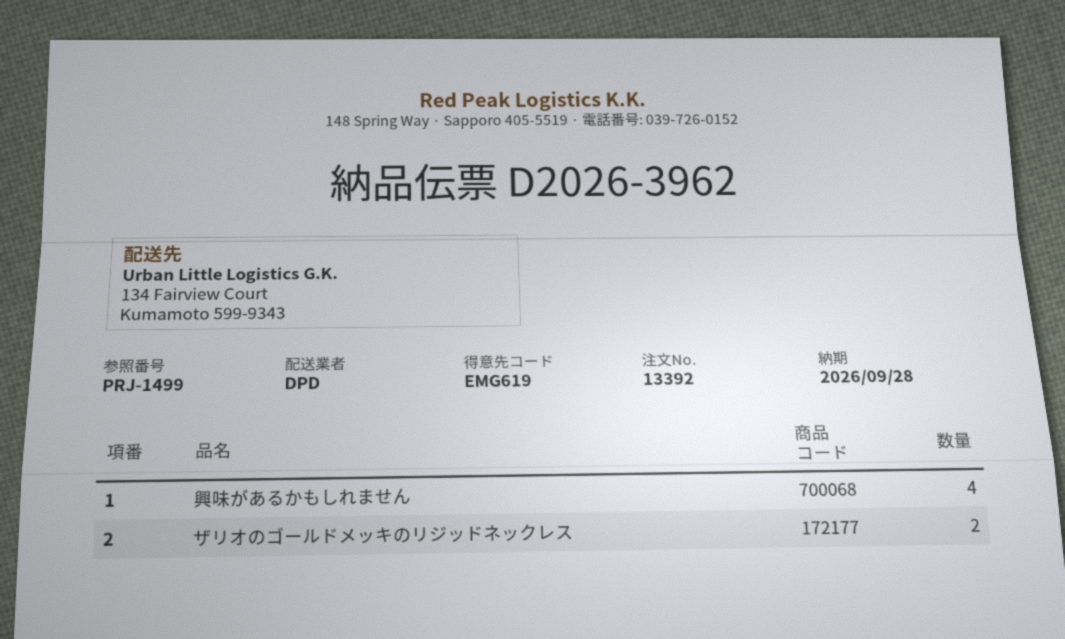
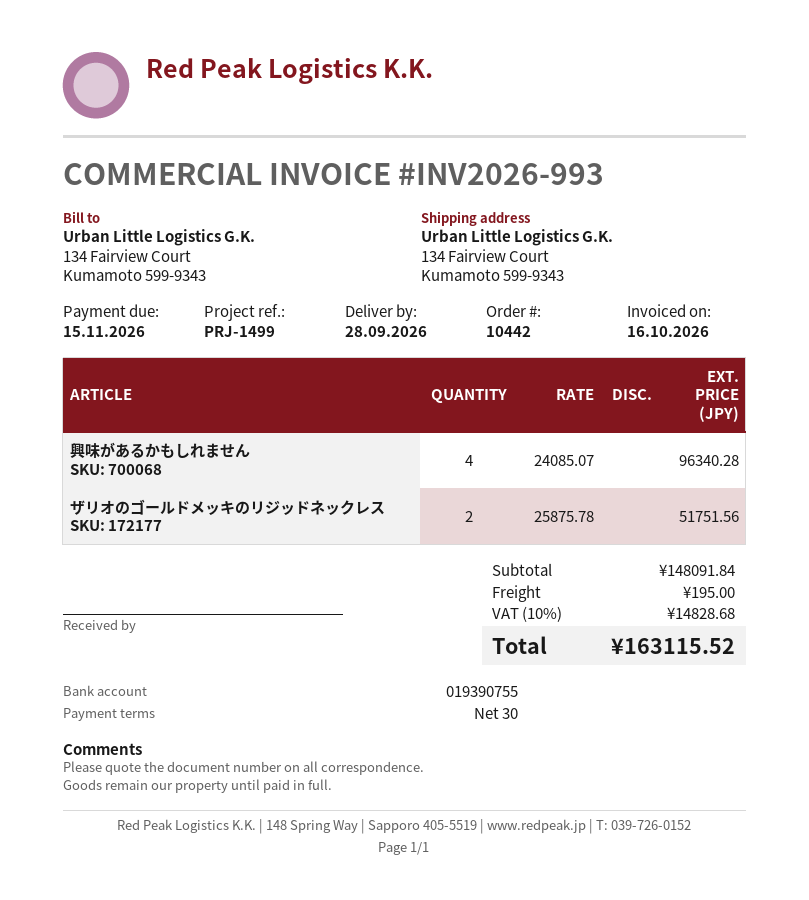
order number: 13392 -> 10442

